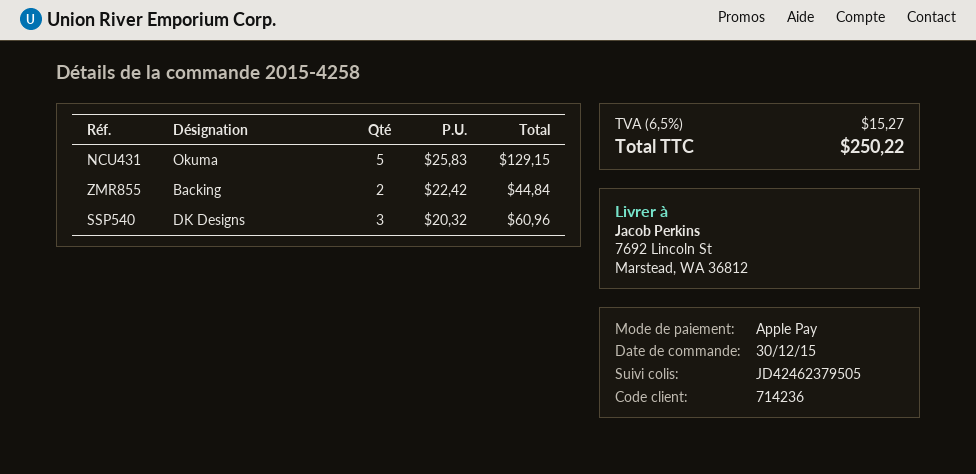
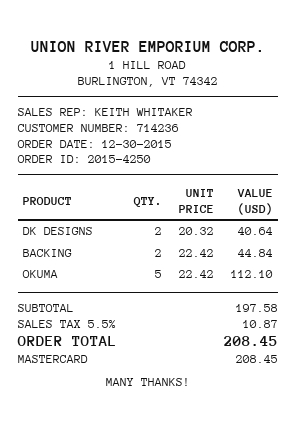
order number: 2015-4258 -> 2015-4250
payment method: Apple Pay -> Mastercard
Okuma: 5 x 25.83 = 129.15 -> 5 x 22.42 = 112.10
DK Designs: 3 x 20.32 = 60.96 -> 2 x 20.32 = 40.64
tax: 6.5% = 15.27 -> 5.5% = 10.87
total: 250.22 -> 208.45

